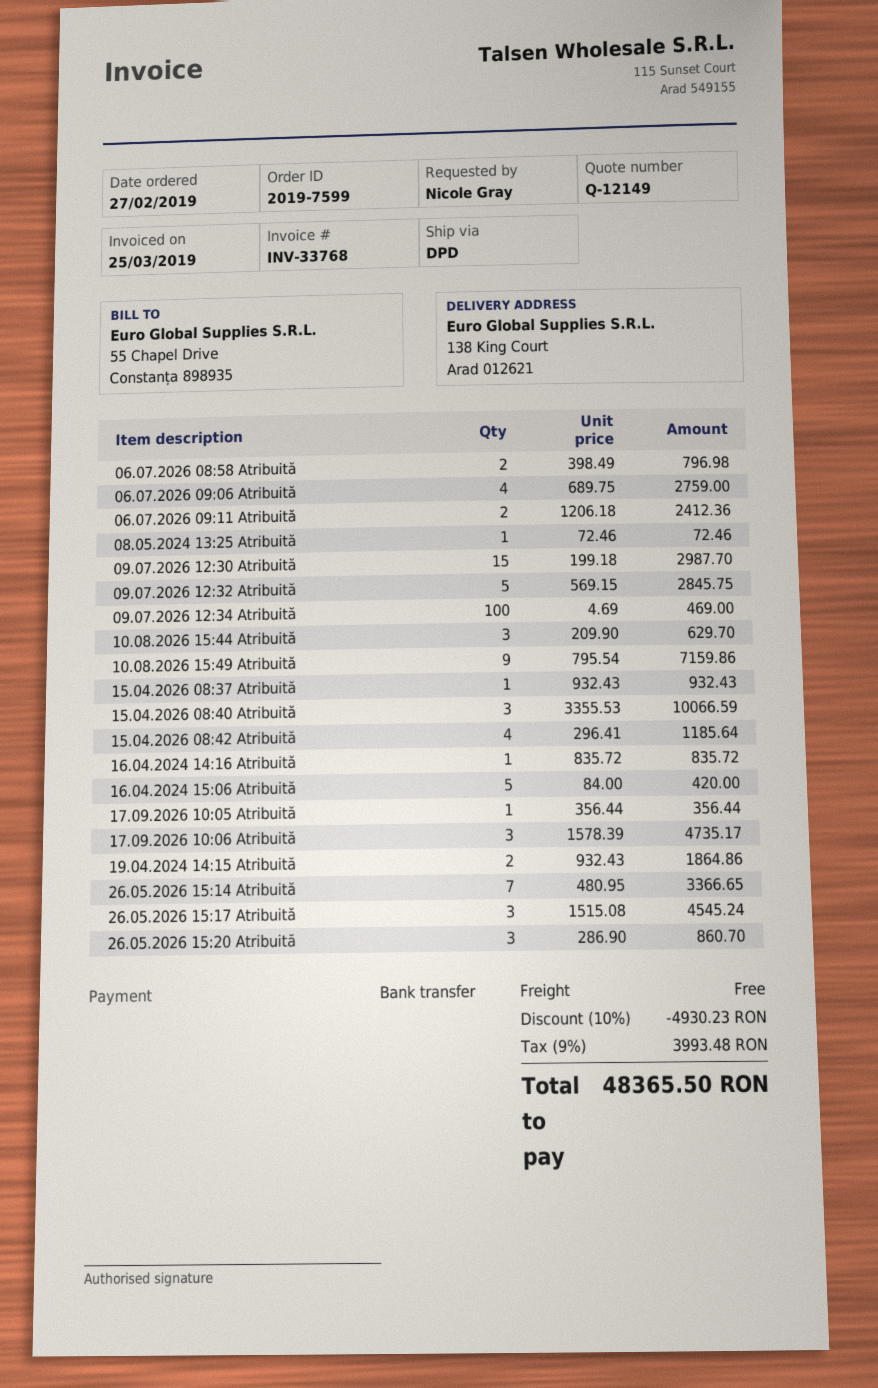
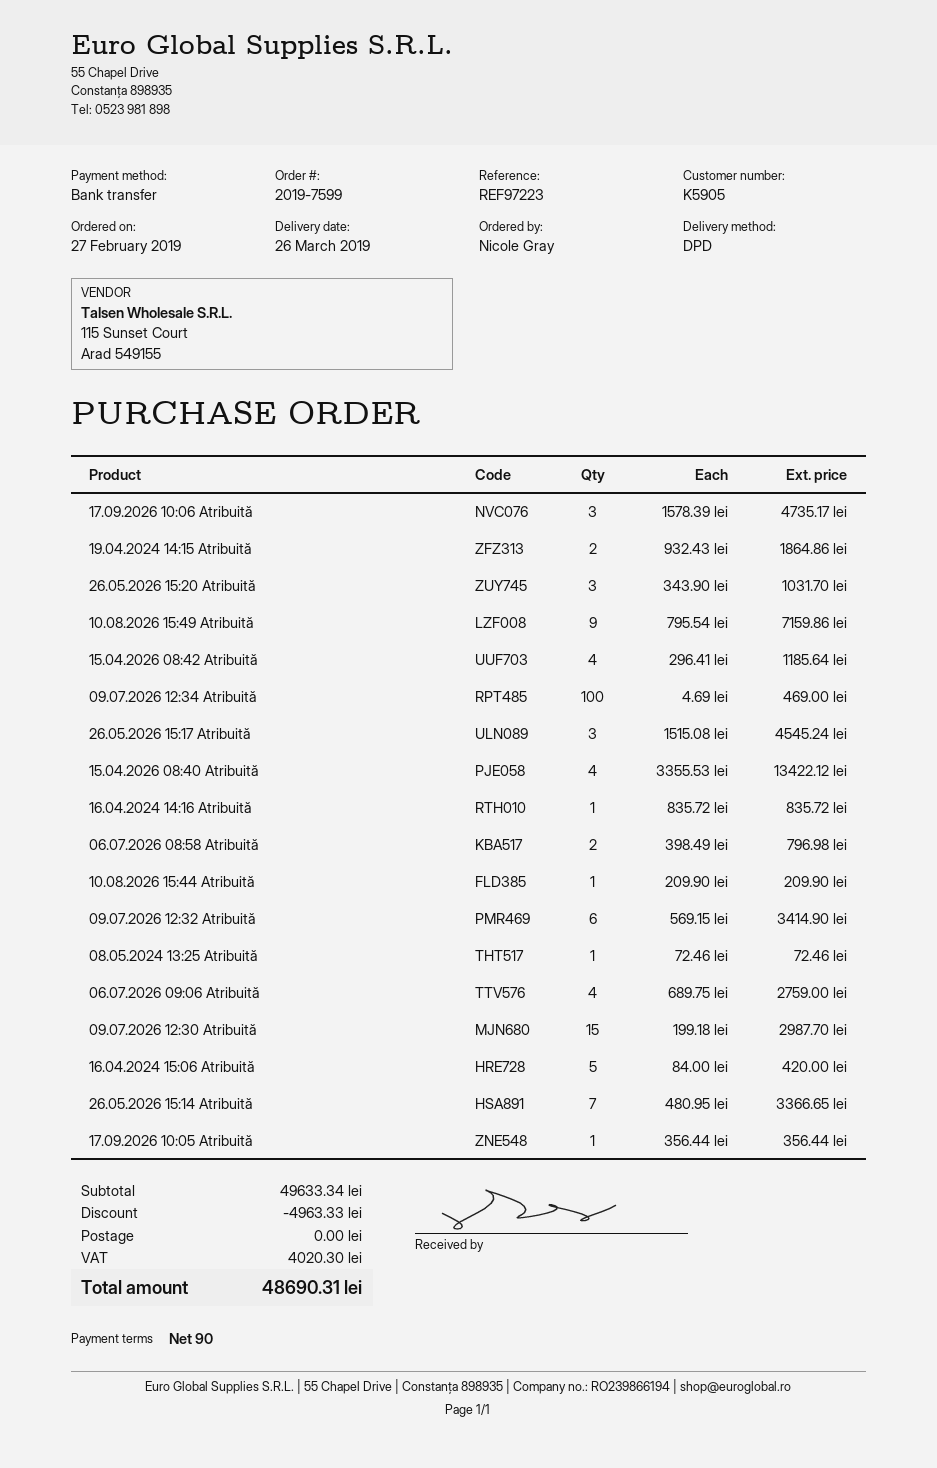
06.07.2026 09:11 Atribuită: 2 x 1206.18 = 2412.36 -> none
09.07.2026 12:32 Atribuită: 5 x 569.15 = 2845.75 -> 6 x 569.15 = 3414.90
10.08.2026 15:44 Atribuită: 3 x 209.90 = 629.70 -> 1 x 209.90 = 209.90
15.04.2026 08:37 Atribuită: 1 x 932.43 = 932.43 -> none
15.04.2026 08:40 Atribuită: 3 x 3355.53 = 10066.59 -> 4 x 3355.53 = 13422.12
26.05.2026 15:20 Atribuită: 3 x 286.90 = 860.70 -> 3 x 343.90 = 1031.70
discount: 4930.23 -> 4963.33
tax: 3993.48 -> 4020.30
total: 48365.50 -> 48690.31

